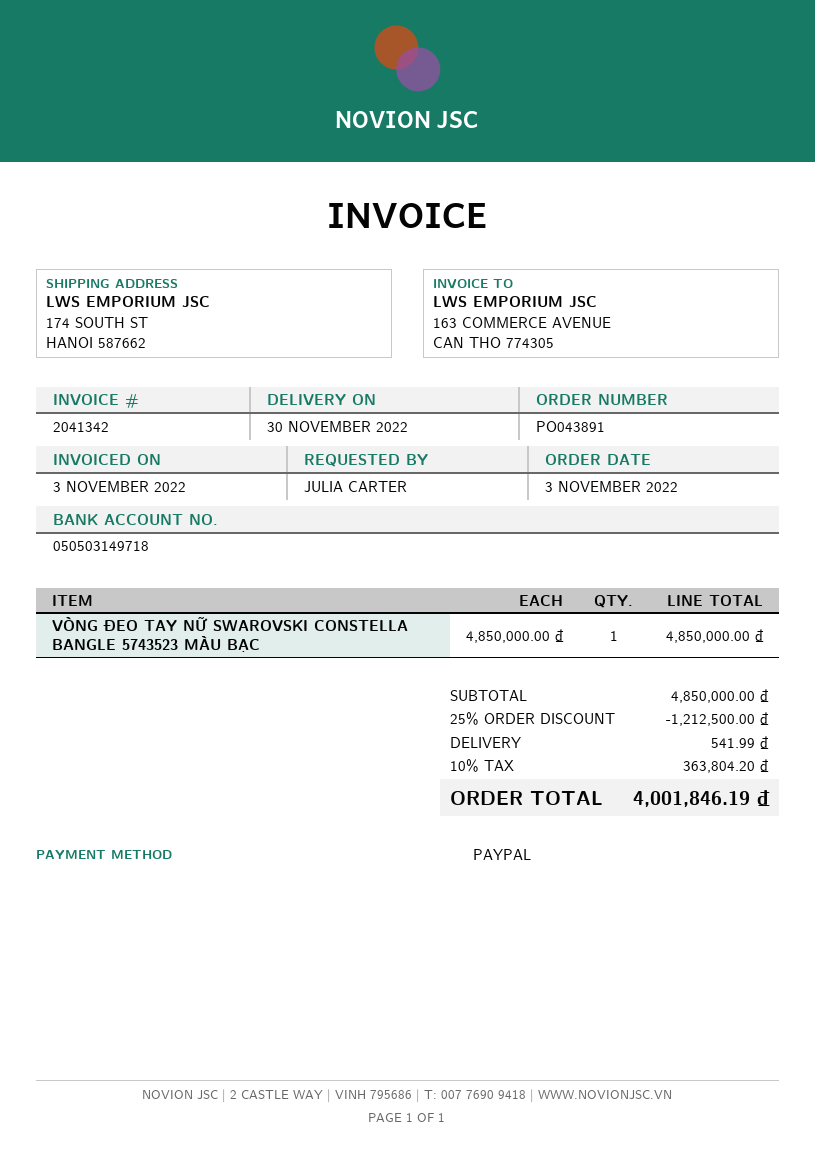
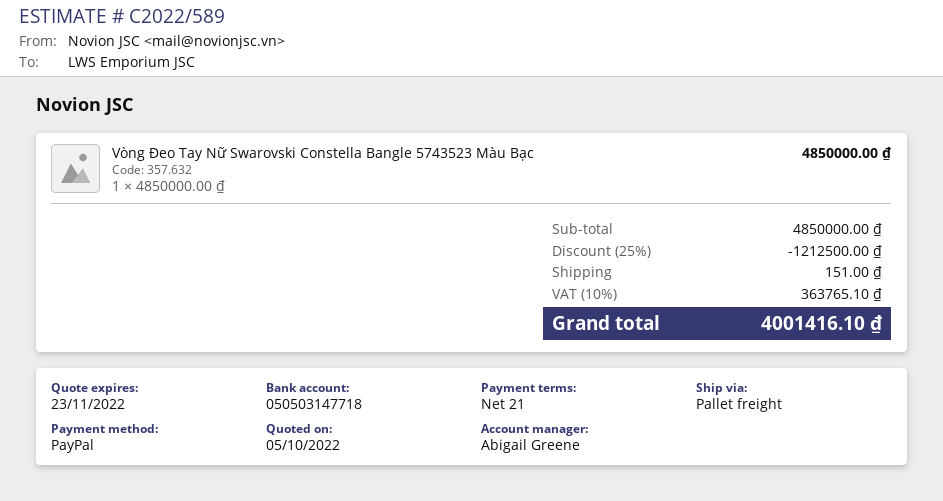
bank account: 050503149718 -> 050503147718
shipping: 541.99 -> 151.00
tax: 10% = 363804.20 -> 10% = 363765.10
total: 4001846.19 -> 4001416.10

